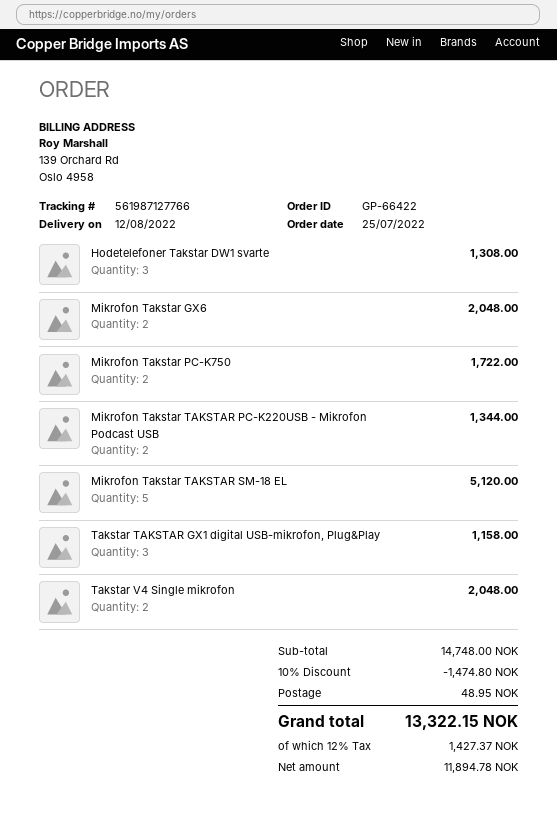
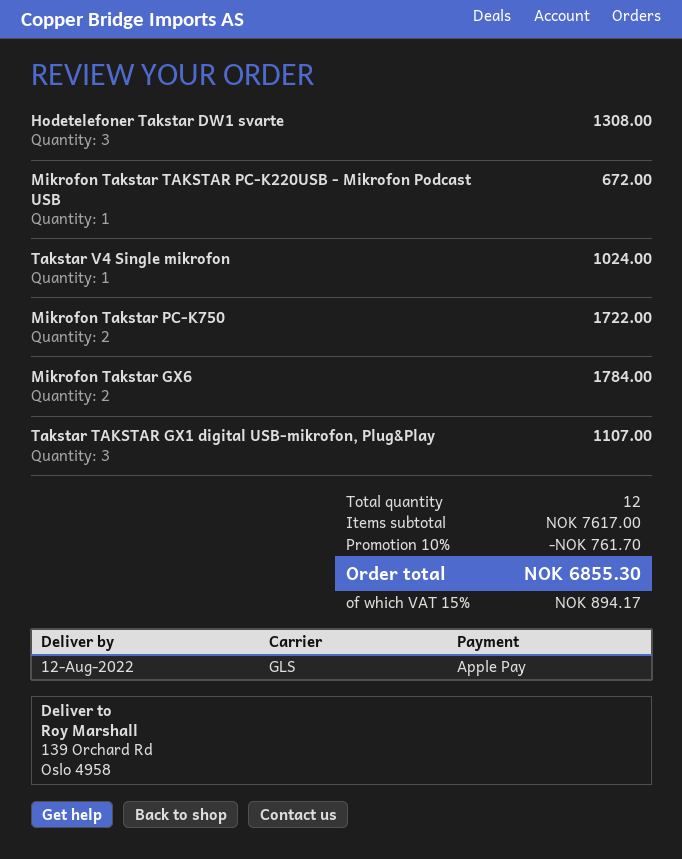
Mikrofon Takstar GX6: 2 for 2048.00 -> 2 for 1784.00
Mikrofon Takstar TAKSTAR PC-K220USB - Mikrofon Podcast USB: 2 for 1344.00 -> 1 for 672.00
Mikrofon Takstar TAKSTAR SM-18 EL: 5 for 5120.00 -> none
Takstar TAKSTAR GX1 digital USB-mikrofon, Plug&Play: 3 for 1158.00 -> 3 for 1107.00
Takstar V4 Single mikrofon: 2 for 2048.00 -> 1 for 1024.00
subtotal: 14748.00 -> 7617.00
discount: 10% = 1474.80 -> 10% = 761.70
shipping: 48.95 -> none
tax: 12% = 1427.37 -> 15% = 894.17
total: 13322.15 -> 6855.30

